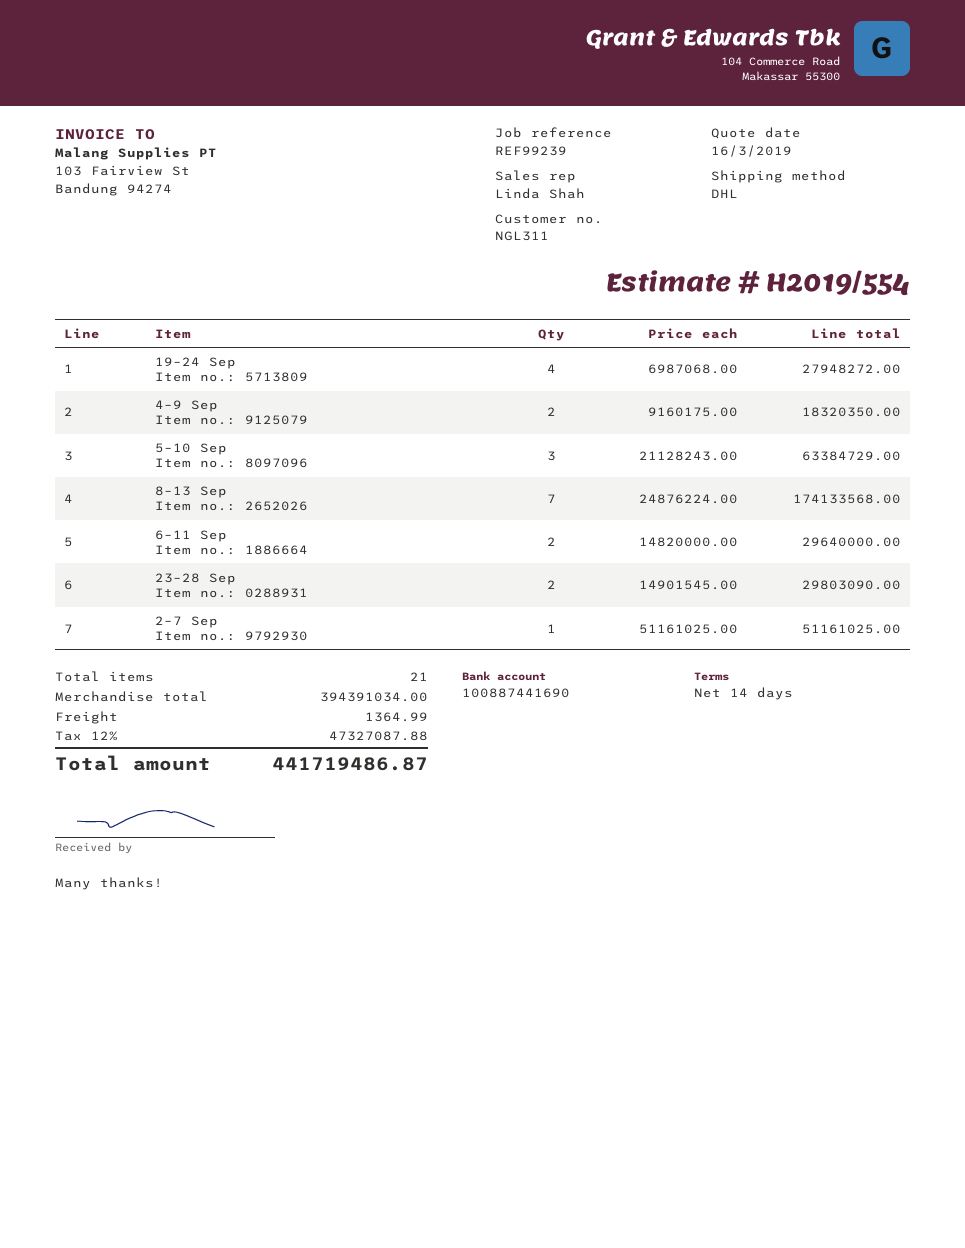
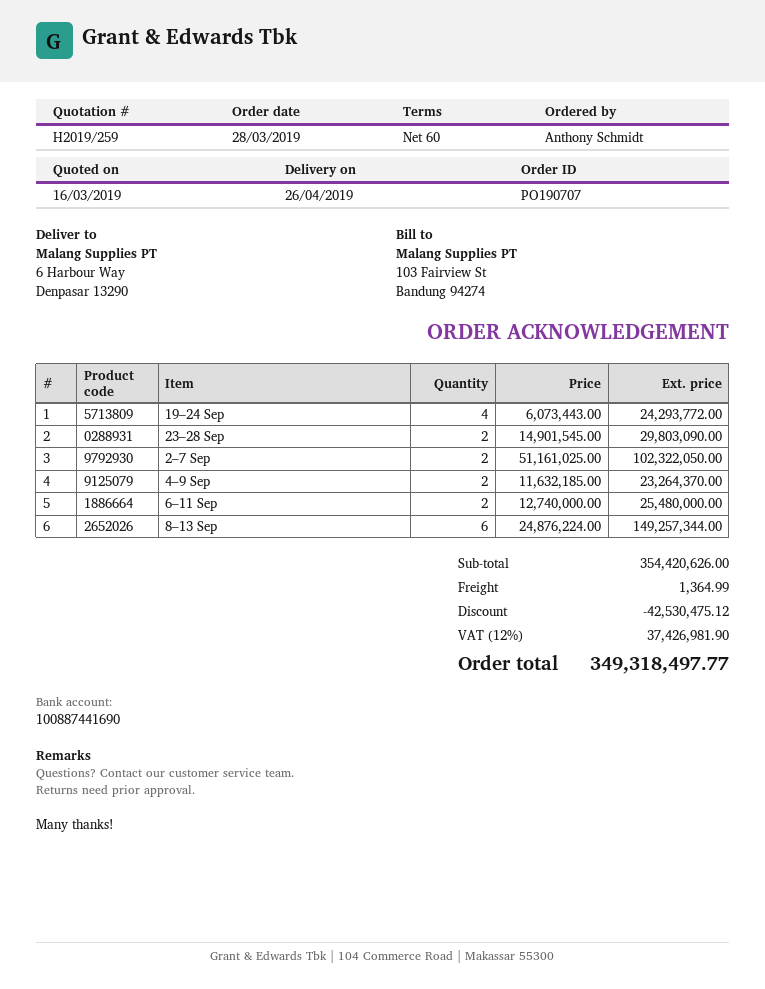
quote number: H2019/554 -> H2019/259
payment terms: 14 days -> 60 days
19–24 Sep: 4 x 6987068.00 = 27948272.00 -> 4 x 6073443.00 = 24293772.00
4–9 Sep: 2 x 9160175.00 = 18320350.00 -> 2 x 11632185.00 = 23264370.00
5–10 Sep: 3 x 21128243.00 = 63384729.00 -> none
8–13 Sep: 7 x 24876224.00 = 174133568.00 -> 6 x 24876224.00 = 149257344.00
6–11 Sep: 2 x 14820000.00 = 29640000.00 -> 2 x 12740000.00 = 25480000.00
2–7 Sep: 1 x 51161025.00 = 51161025.00 -> 2 x 51161025.00 = 102322050.00
subtotal: 394391034.00 -> 354420626.00
discount: none -> 42530475.12
tax: 12% = 47327087.88 -> 12% = 37426981.90
total: 441719486.87 -> 349318497.77

